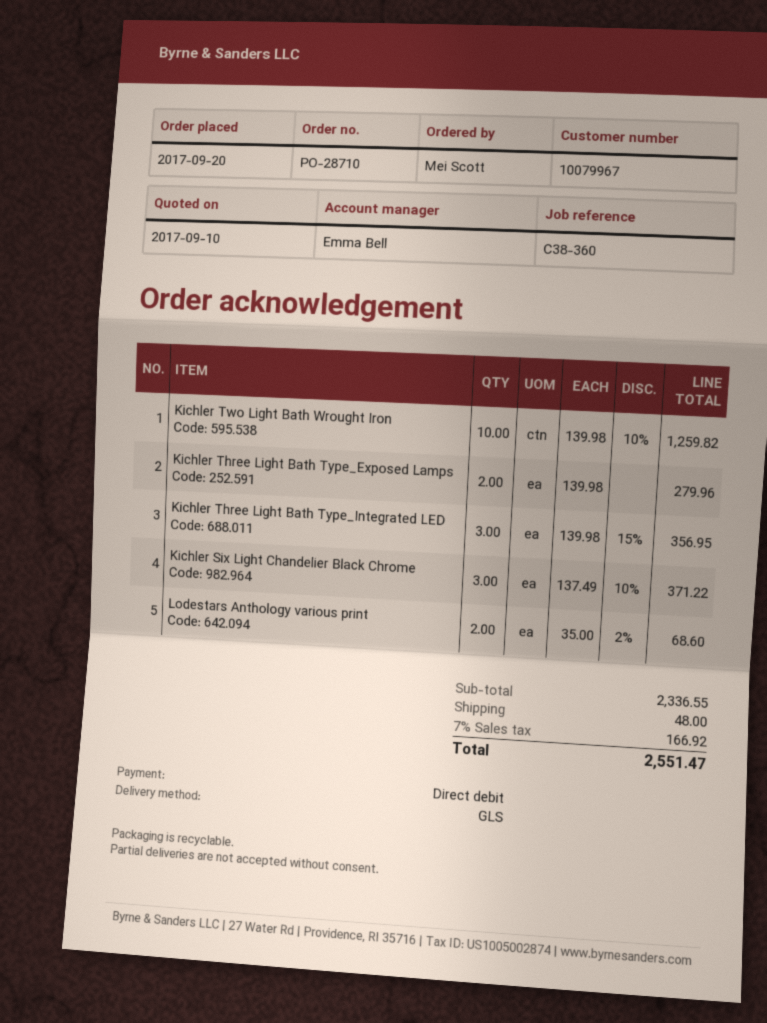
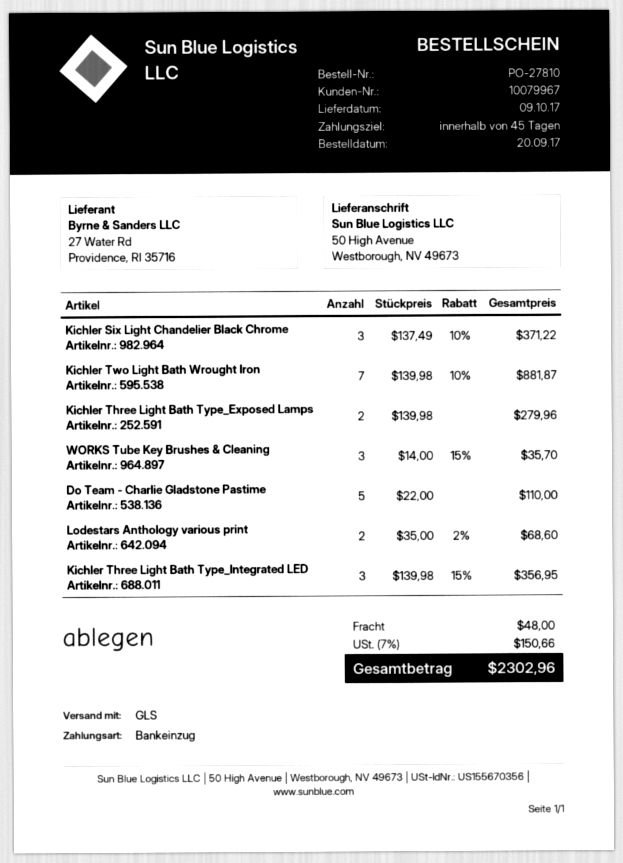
order number: PO-28710 -> PO-27810
Kichler Two Light Bath Wrought Iron: 10 x 139.98 - 10% = 1259.82 -> 7 x 139.98 - 10% = 881.87
WORKS Tube Key Brushes & Cleaning: none -> 3 x 14.00 - 15% = 35.70
Do Team - Charlie Gladstone Pastime: none -> 5 x 22.00 = 110.00
tax: 7% = 166.92 -> 7% = 150.66
total: 2551.47 -> 2302.96

